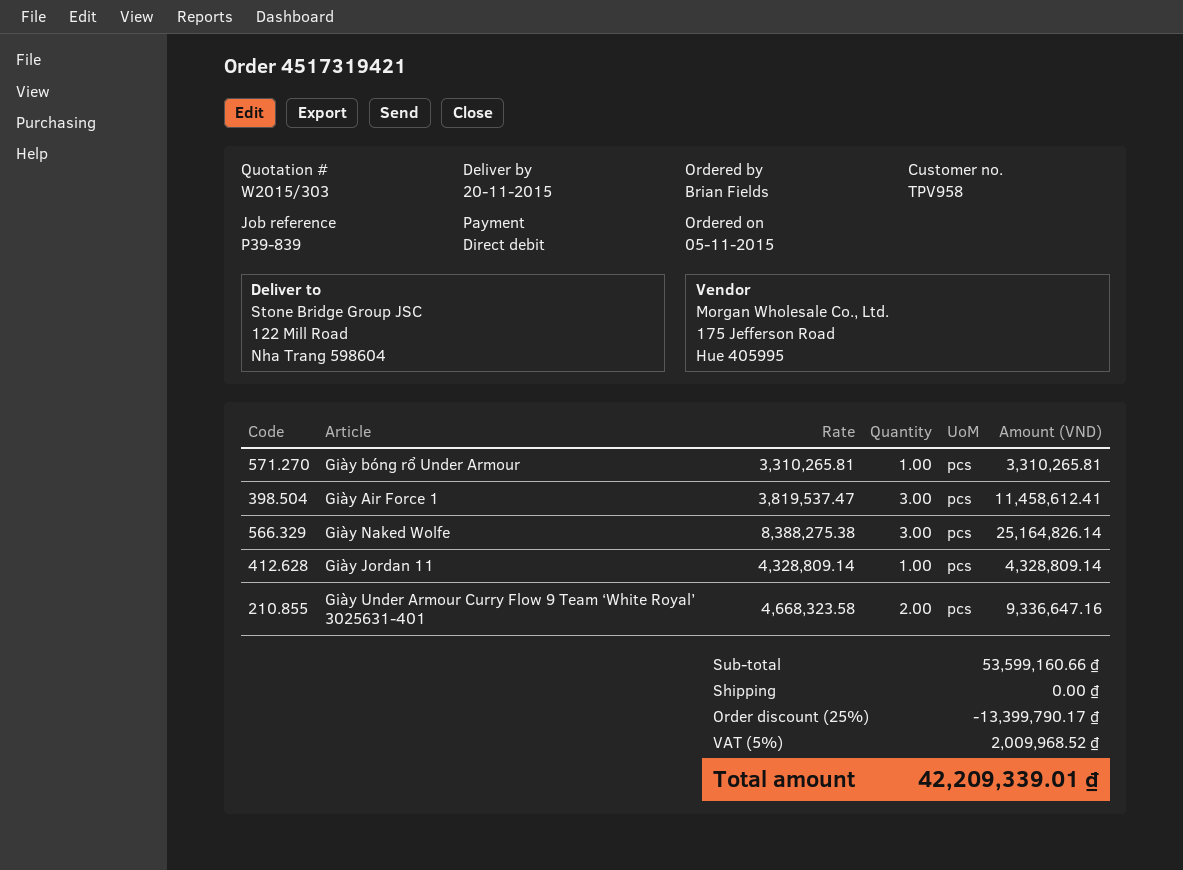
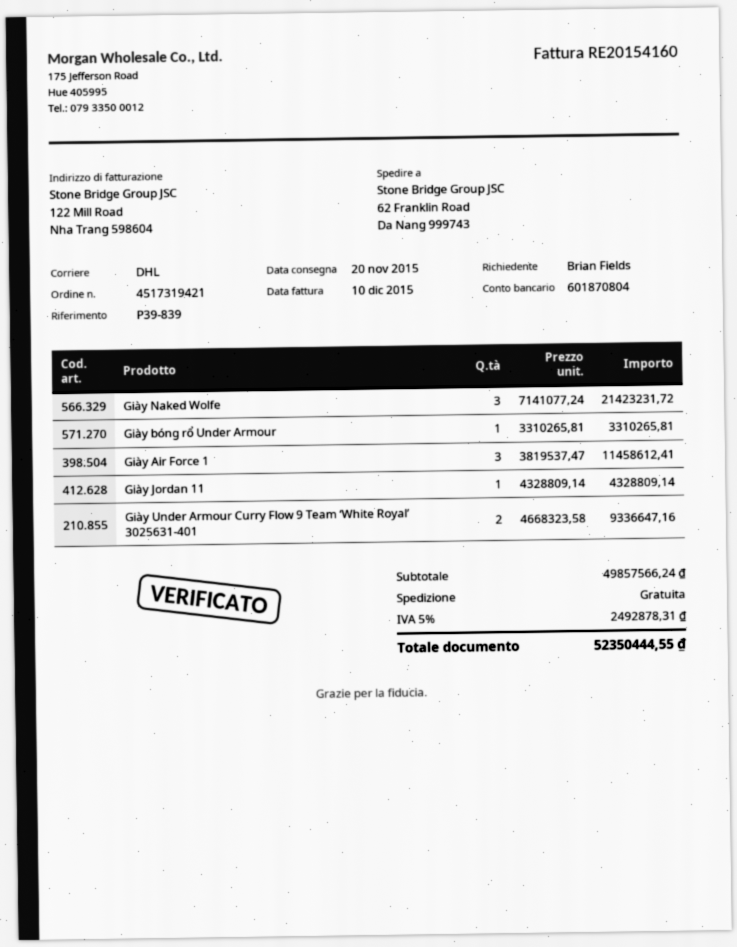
ship to: 122 Mill Road, Nha Trang 598604 -> 62 Franklin Road, Da Nang 999743
Giày Naked Wolfe: 3 x 8388275.38 = 25164826.14 -> 3 x 7141077.24 = 21423231.72
subtotal: 53599160.66 -> 49857566.24
discount: 25% = 13399790.17 -> none
tax: 5% = 2009968.52 -> 5% = 2492878.31
total: 42209339.01 -> 52350444.55

